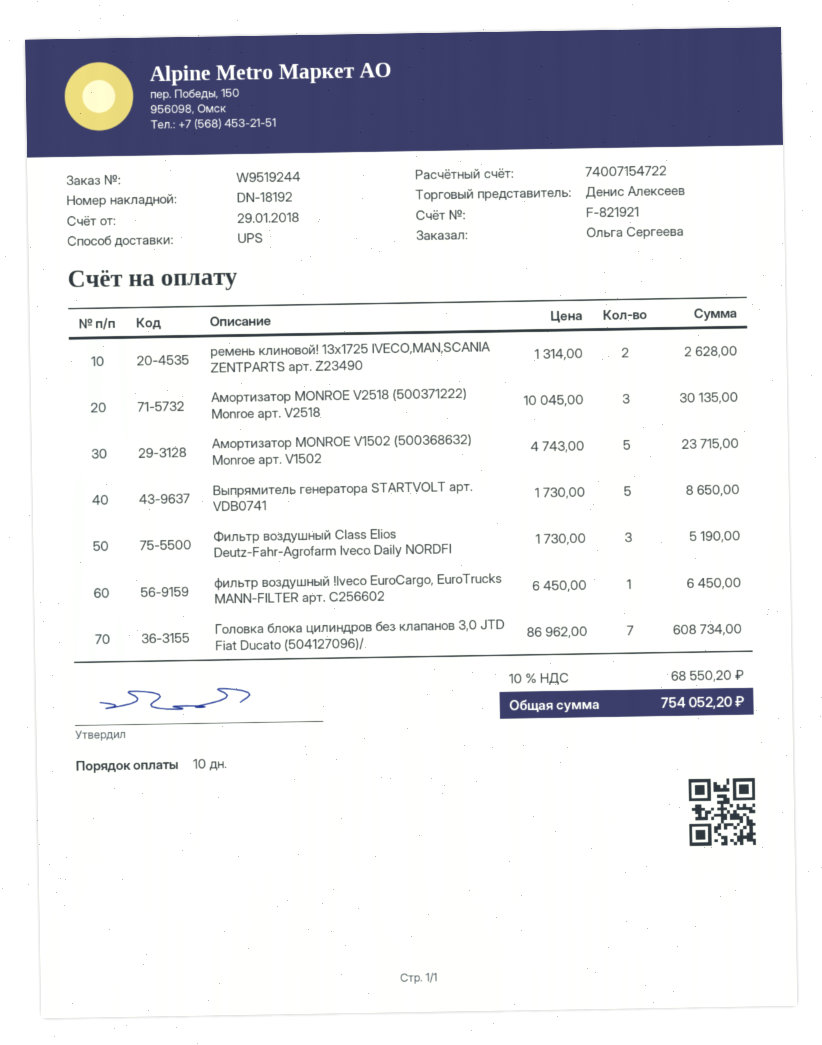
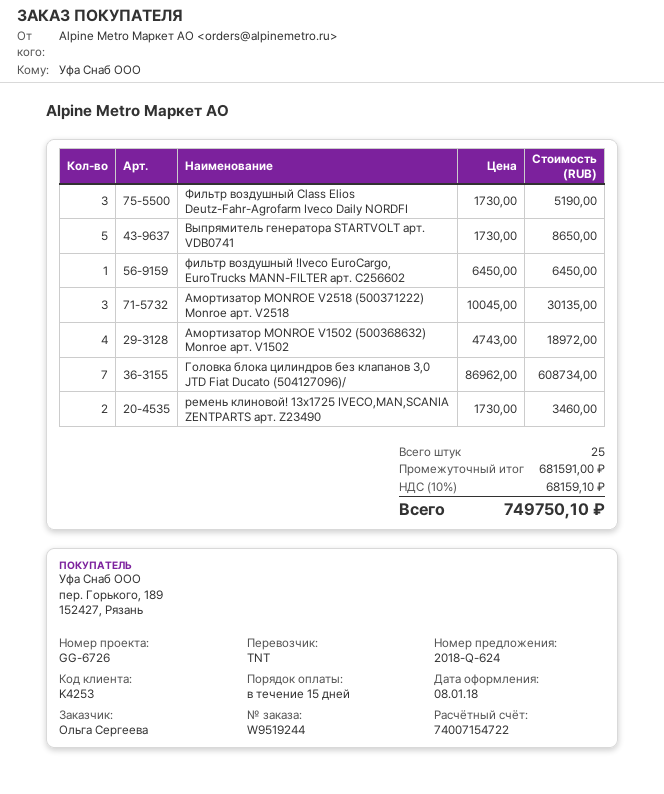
payment terms: 10 days -> 15 days
shipping method: UPS -> TNT
ремень клиновой! 13x1725 IVECO,MAN,SCANIA ZENTPARTS арт. Z23490: 2 x 1314.00 = 2628.00 -> 2 x 1730.00 = 3460.00
Амортизатор MONROE V1502 (500368632) Monroe арт. V1502: 5 x 4743.00 = 23715.00 -> 4 x 4743.00 = 18972.00
tax: 10% = 68550.20 -> 10% = 68159.10
total: 754052.20 -> 749750.10

